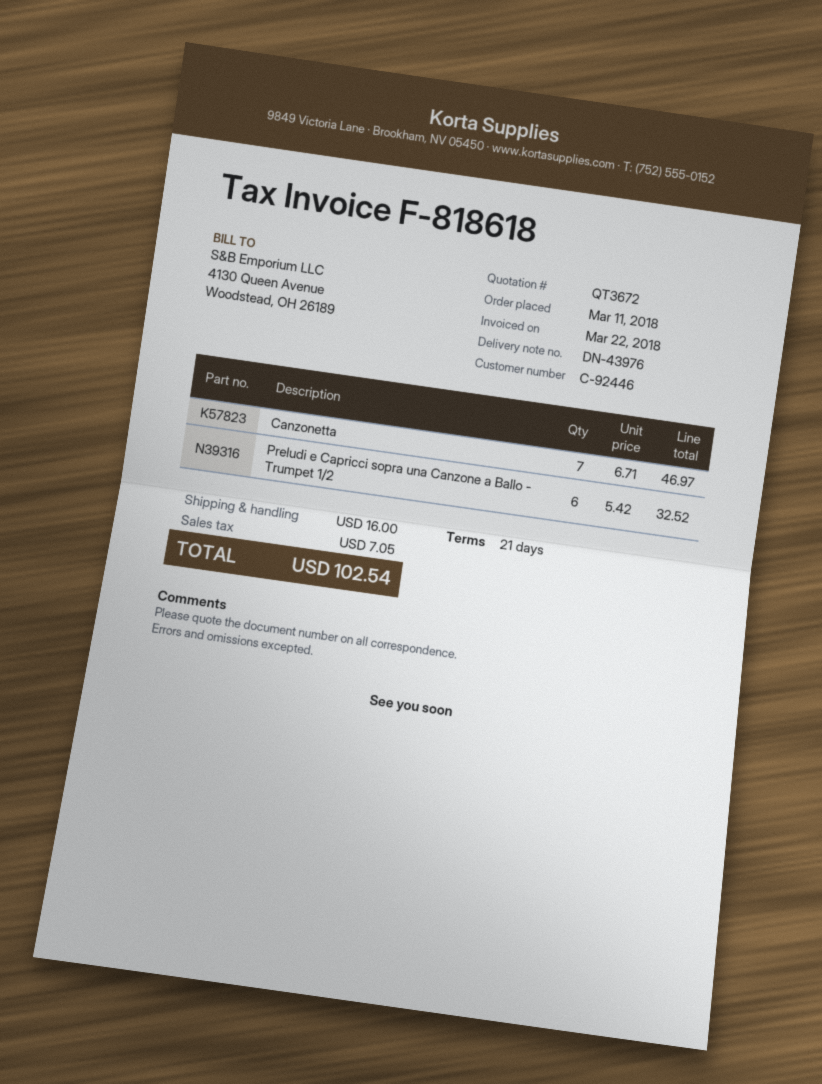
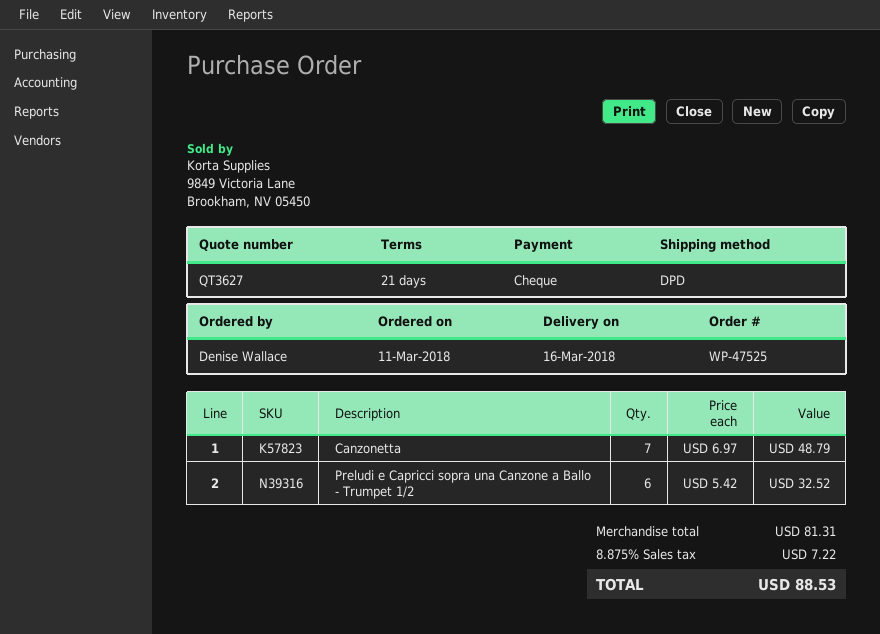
quote number: QT3672 -> QT3627
Canzonetta: 7 x 6.71 = 46.97 -> 7 x 6.97 = 48.79
shipping: 16.00 -> none
tax: 7.05 -> 7.22
total: 102.54 -> 88.53

